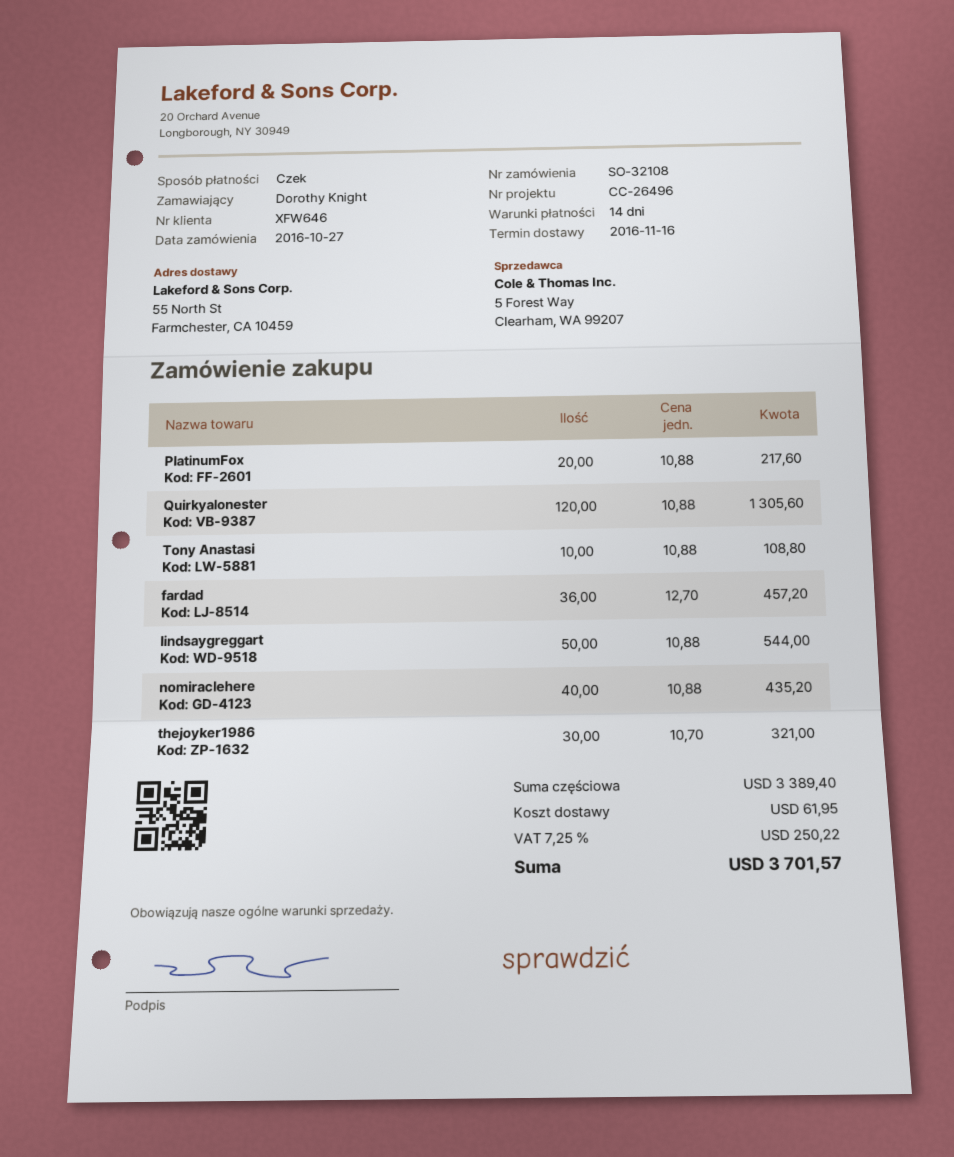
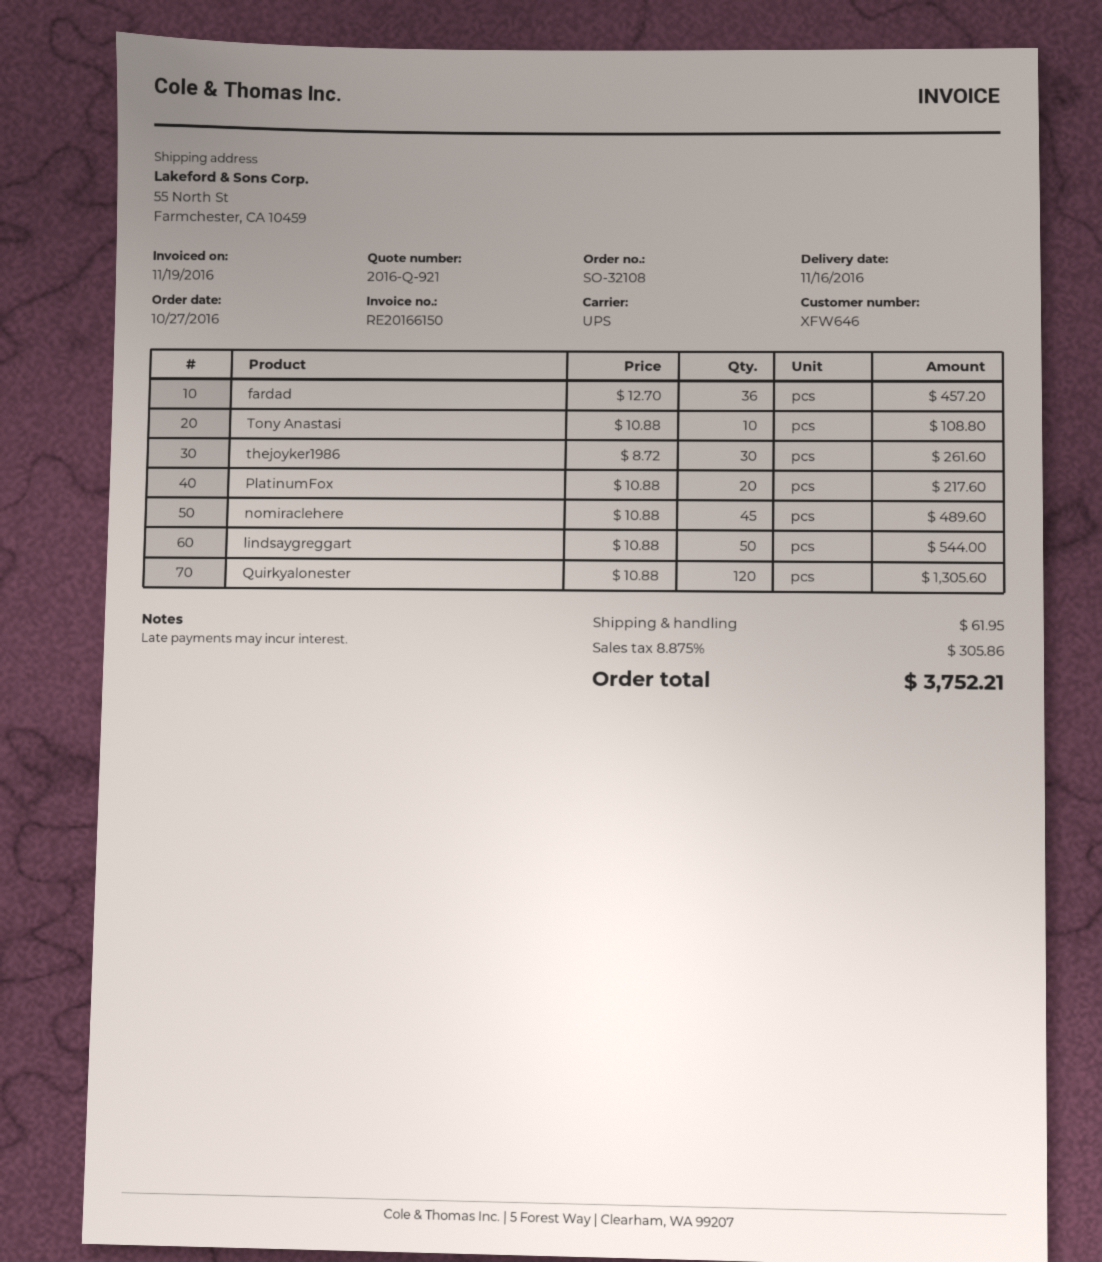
nomiraclehere: 40 x 10.88 = 435.20 -> 45 x 10.88 = 489.60
thejoyker1986: 30 x 10.70 = 321.00 -> 30 x 8.72 = 261.60
tax: 7.25% = 250.22 -> 8.875% = 305.86
total: 3701.57 -> 3752.21

